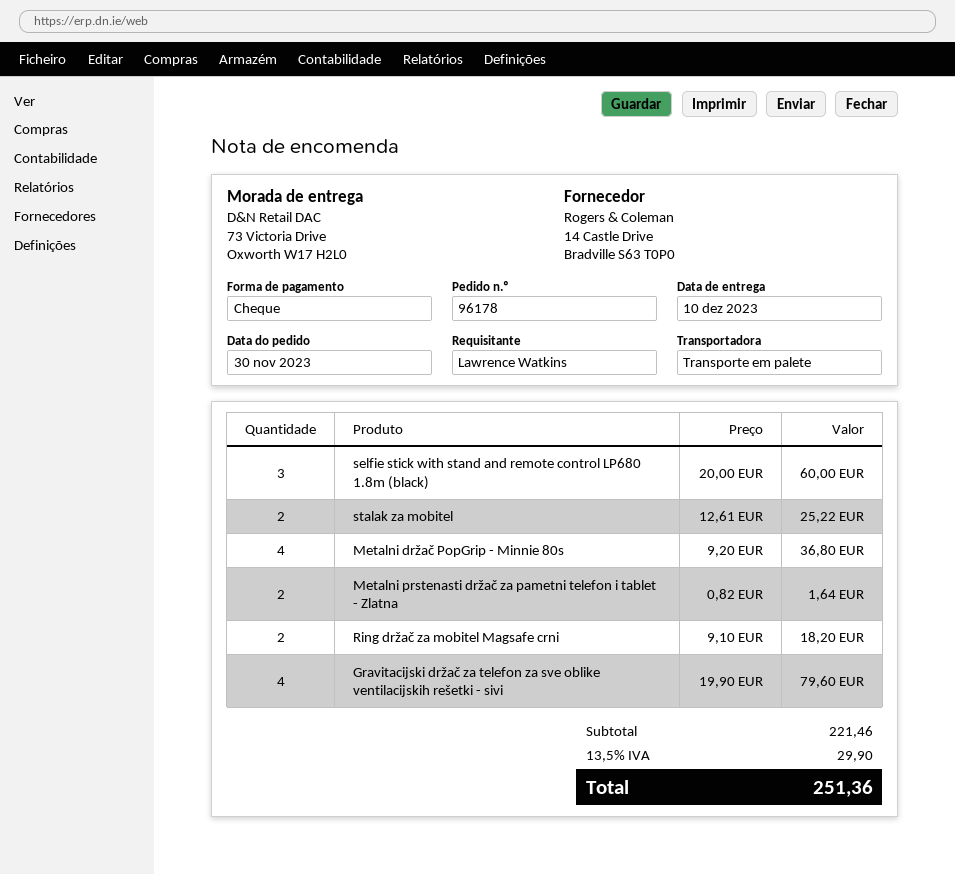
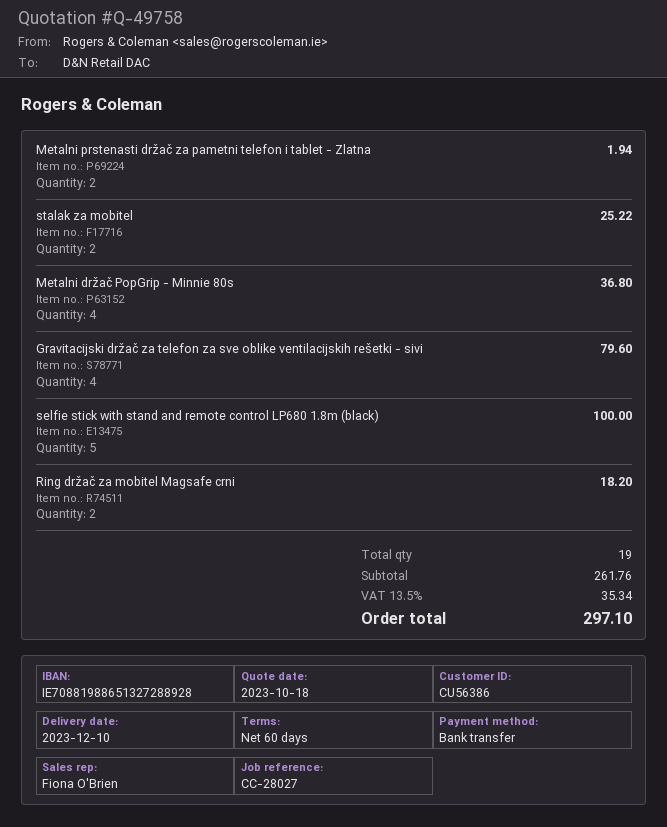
payment method: cheque -> bank transfer
selfie stick with stand and remote control LP680 1.8m (black): 3 for 60.00 -> 5 for 100.00
Metalni prstenasti držač za pametni telefon i tablet - Zlatna: 2 for 1.64 -> 2 for 1.94
subtotal: 221.46 -> 261.76
tax: 13.5% = 29.90 -> 13.5% = 35.34
total: 251.36 -> 297.10

